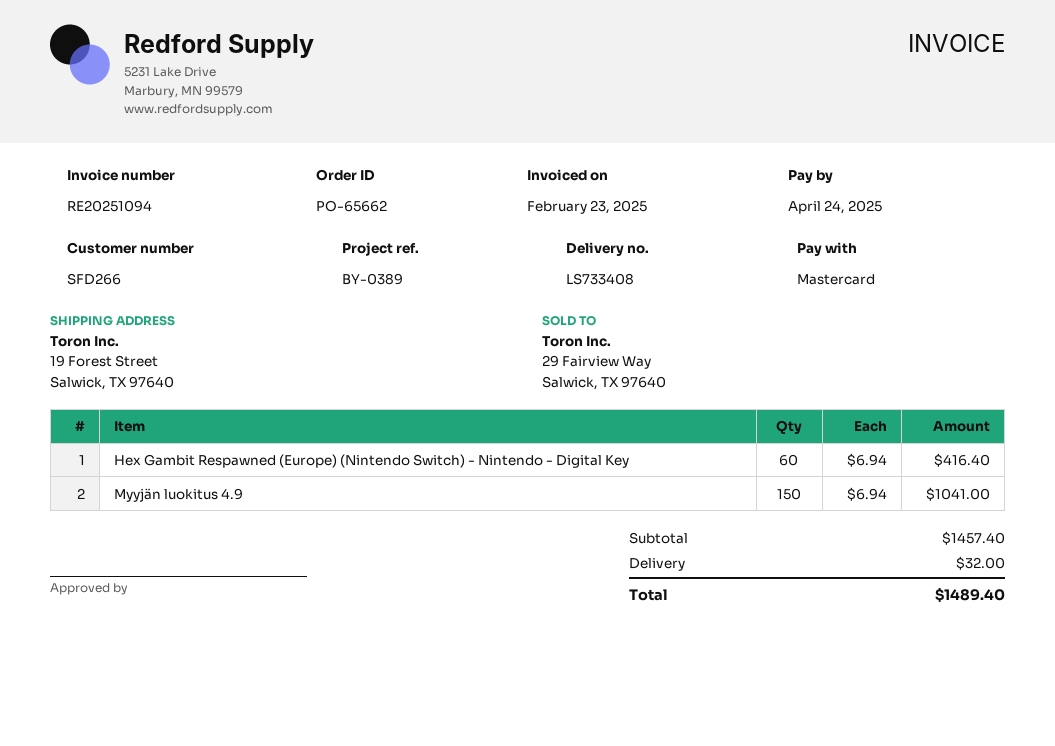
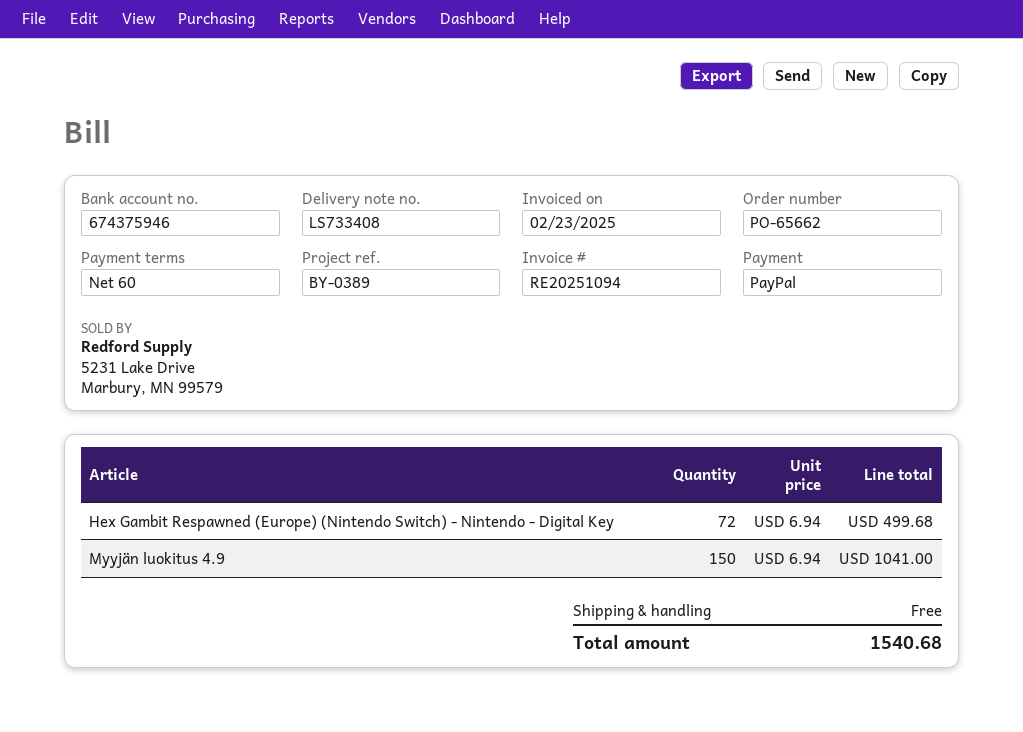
payment method: Mastercard -> PayPal
Hex Gambit Respawned (Europe) (Nintendo Switch) - Nintendo - Digital Key: 60 x 6.94 = 416.40 -> 72 x 6.94 = 499.68
shipping: 32.00 -> 0.00
total: 1489.40 -> 1540.68

